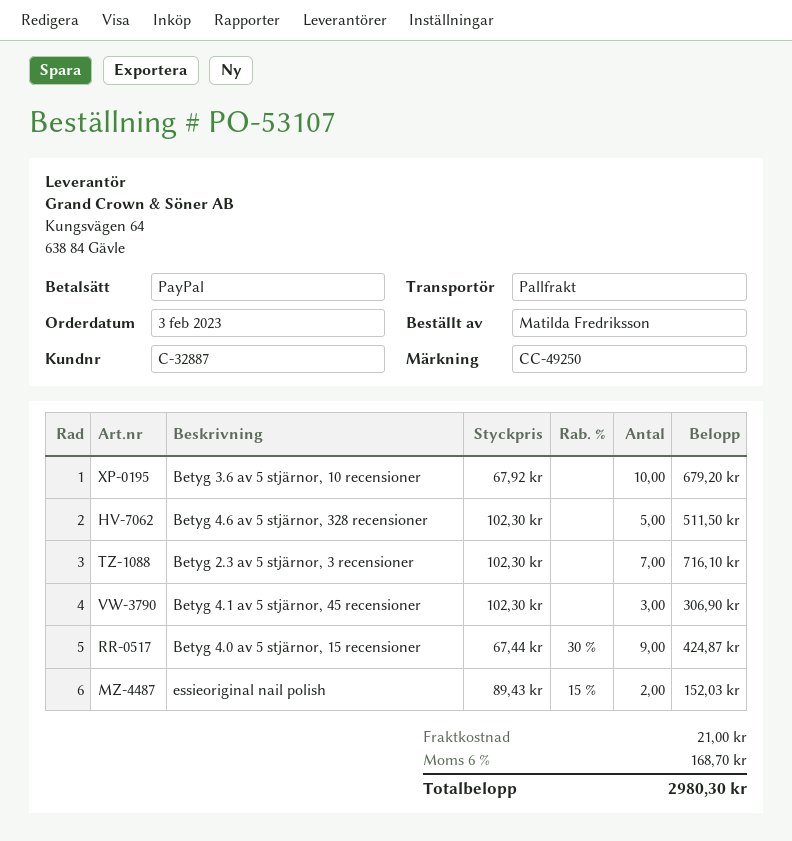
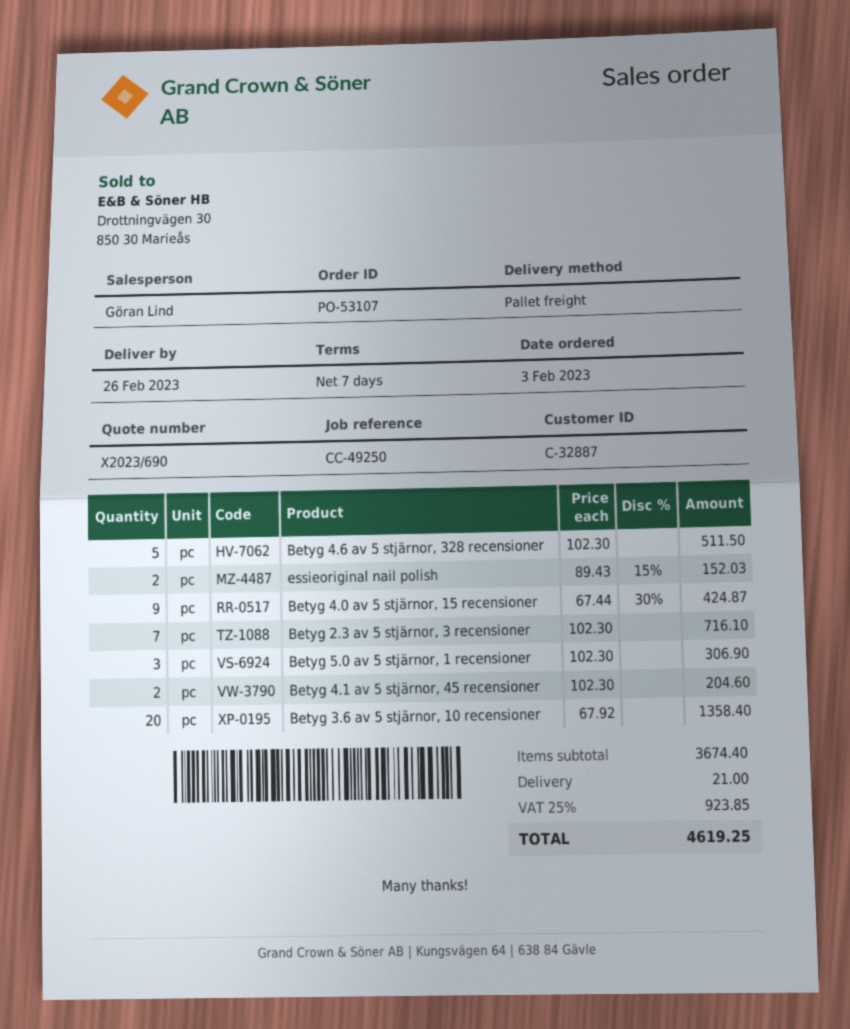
Betyg 3.6 av 5 stjärnor, 10 recensioner: 10 x 67.92 = 679.20 -> 20 x 67.92 = 1358.40
Betyg 4.1 av 5 stjärnor, 45 recensioner: 3 x 102.30 = 306.90 -> 2 x 102.30 = 204.60
Betyg 5.0 av 5 stjärnor, 1 recensioner: none -> 3 x 102.30 = 306.90
tax: 6% = 168.70 -> 25% = 923.85
total: 2980.30 -> 4619.25

